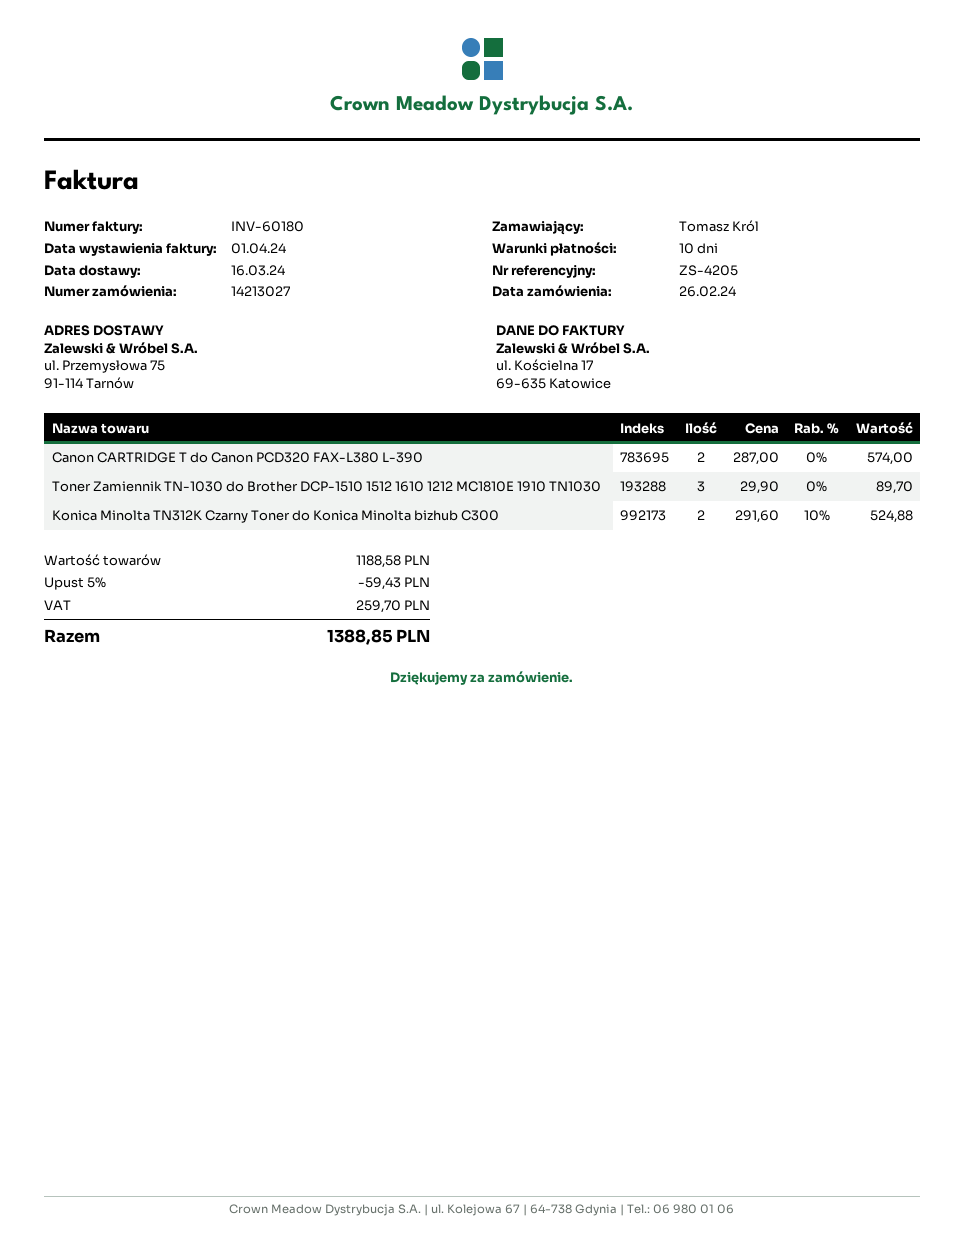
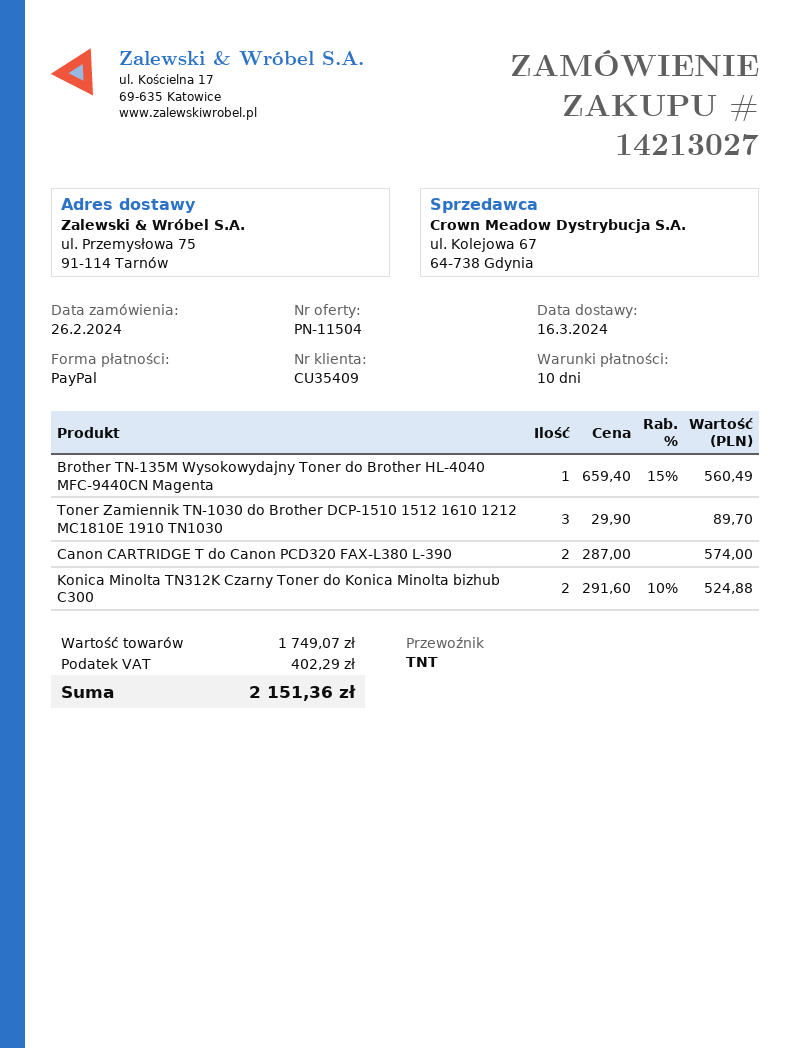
Brother TN-135M Wysokowydajny Toner do Brother HL-4040 MFC-9440CN Magenta: none -> 1 x 659.40 - 15% = 560.49
subtotal: 1188.58 -> 1749.07
discount: 5% = 59.43 -> none
tax: 259.70 -> 402.29
total: 1388.85 -> 2151.36

